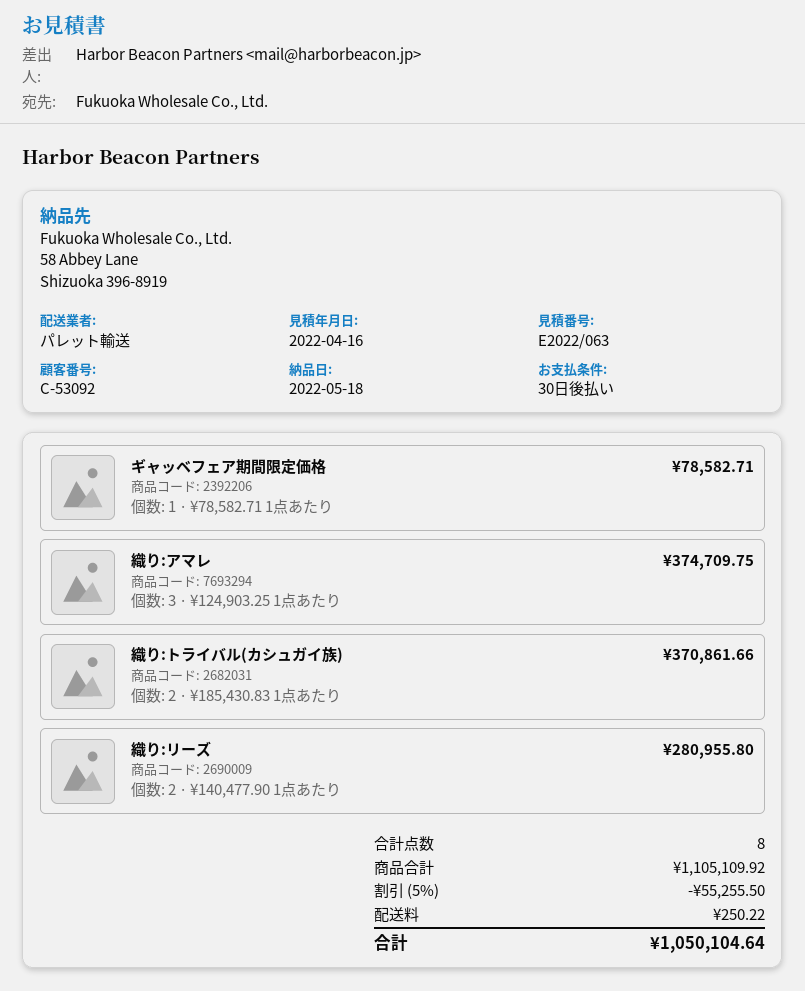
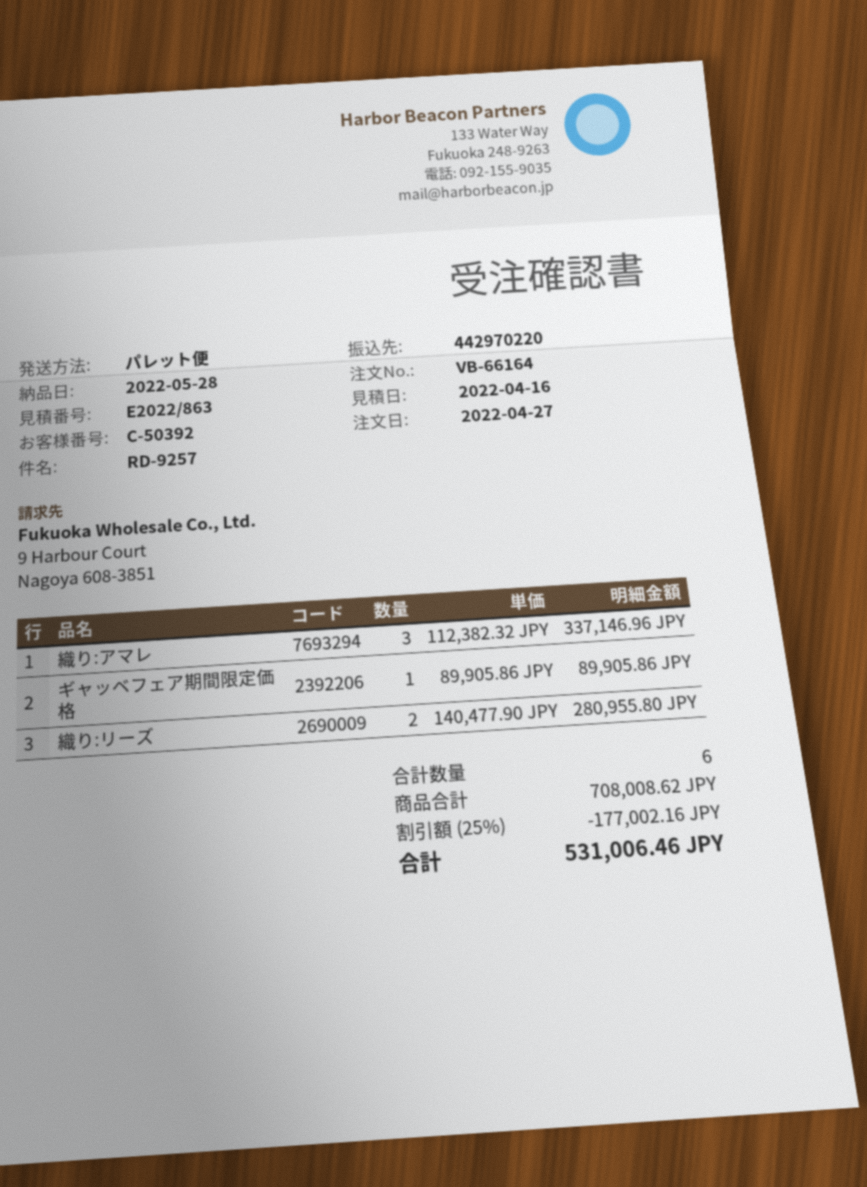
quote number: E2022/063 -> E2022/863
delivery date: 2022-05-18 -> 2022-05-28
customer number: C-53092 -> C-50392
ギャッベフェア期間限定価格: 1 x 78582.71 = 78582.71 -> 1 x 89905.86 = 89905.86
織り:アマレ: 3 x 124903.25 = 374709.75 -> 3 x 112382.32 = 337146.96
織り:トライバル(カシュガイ族): 2 x 185430.83 = 370861.66 -> none
total quantity: 8 -> 6
subtotal: 1105109.92 -> 708008.62
discount: 5% = 55255.50 -> 25% = 177002.16
shipping: 250.22 -> none
total: 1050104.64 -> 531006.46

